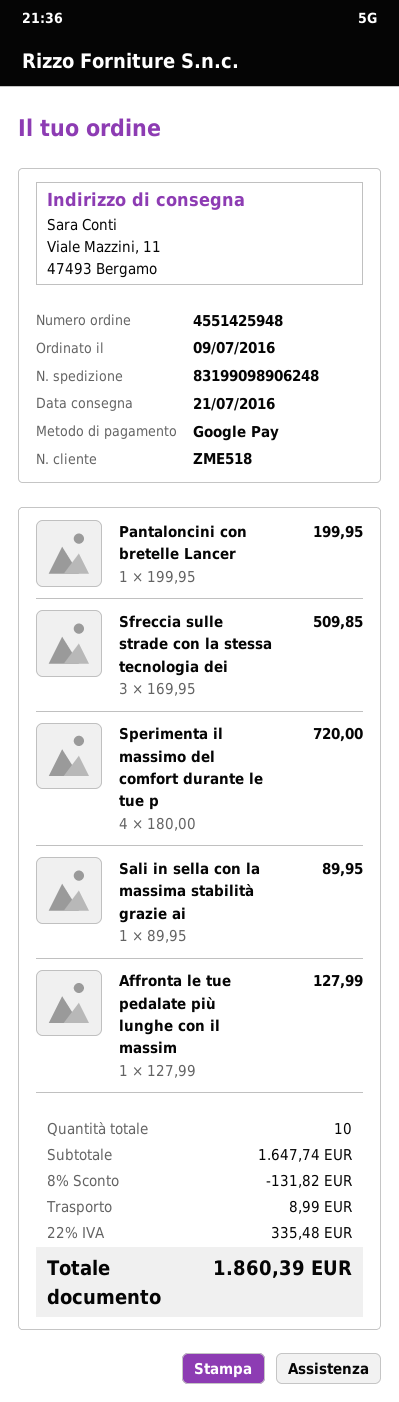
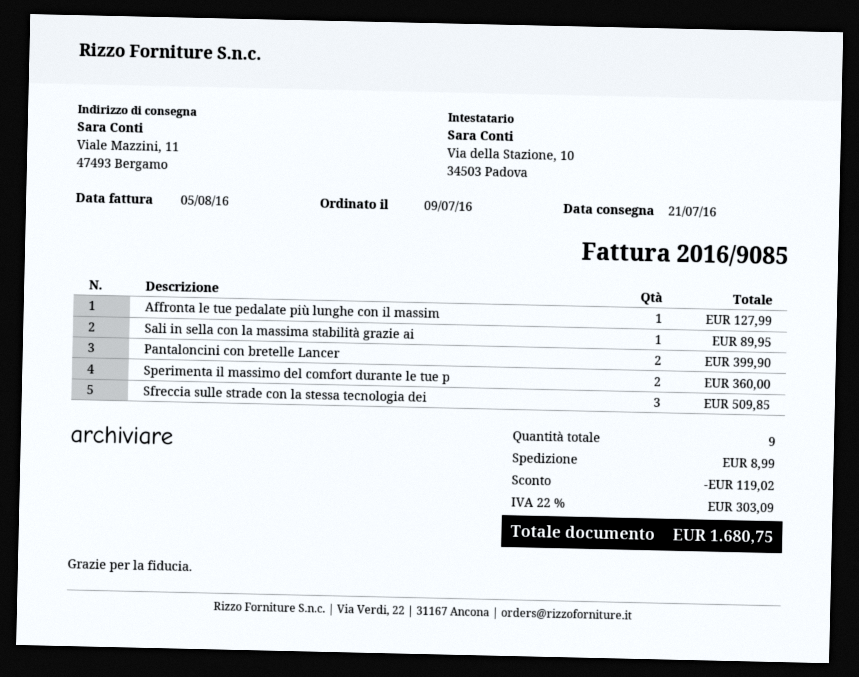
Pantaloncini con bretelle Lancer: 1 for 199.95 -> 2 for 399.90
Sperimenta il massimo del comfort durante le tue p: 4 for 720.00 -> 2 for 360.00
total quantity: 10 -> 9
discount: 131.82 -> 119.02
tax: 22% = 335.48 -> 22% = 303.09
total: 1860.39 -> 1680.75

